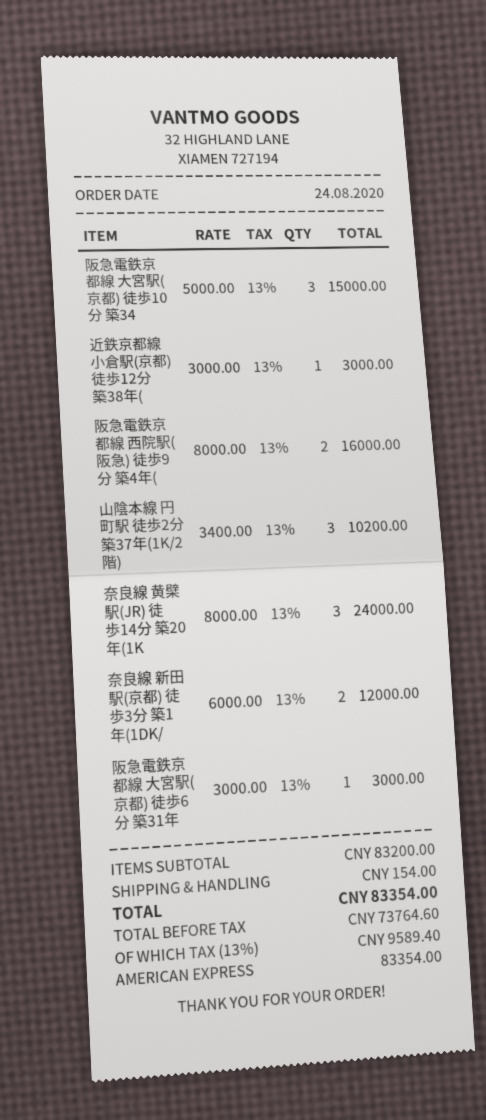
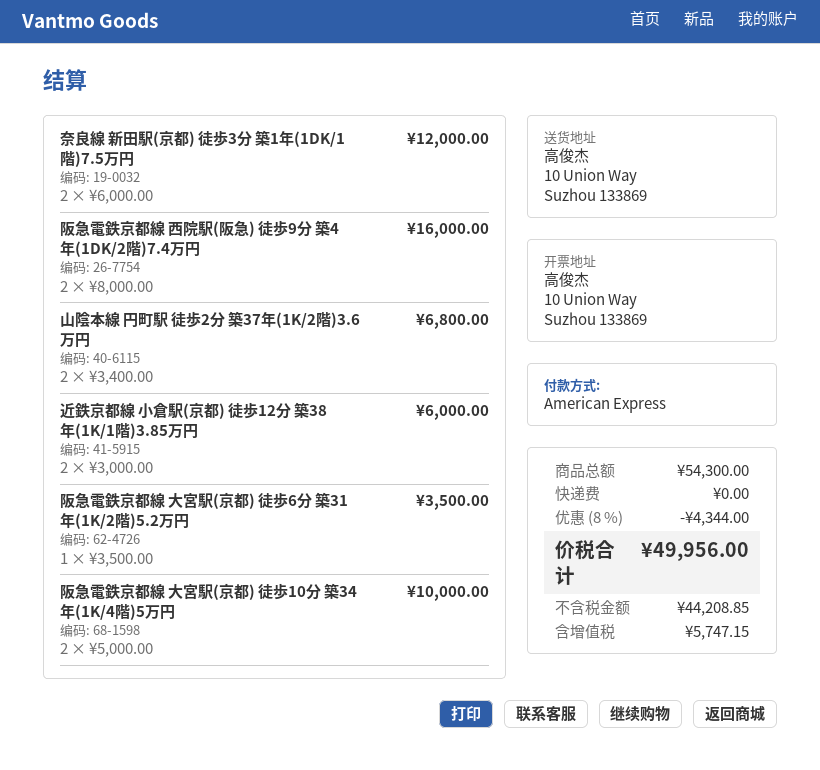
阪急電鉄京都線 大宮駅(京都) 徒歩10分 築34: 3 x 5000.00 = 15000.00 -> 2 x 5000.00 = 10000.00
近鉄京都線 小倉駅(京都) 徒歩12分 築38年(: 1 x 3000.00 = 3000.00 -> 2 x 3000.00 = 6000.00
山陰本線 円町駅 徒歩2分 築37年(1K/2階): 3 x 3400.00 = 10200.00 -> 2 x 3400.00 = 6800.00
奈良線 黄檗駅(JR) 徒歩14分 築20年(1K: 3 x 8000.00 = 24000.00 -> none
阪急電鉄京都線 大宮駅(京都) 徒歩6分 築31年: 1 x 3000.00 = 3000.00 -> 1 x 3500.00 = 3500.00
subtotal: 83200.00 -> 54300.00
discount: none -> 8% = 4344.00
shipping: 154.00 -> 0.00
net: 73764.60 -> 44208.85
tax: 9589.40 -> 5747.15
total: 83354.00 -> 49956.00

